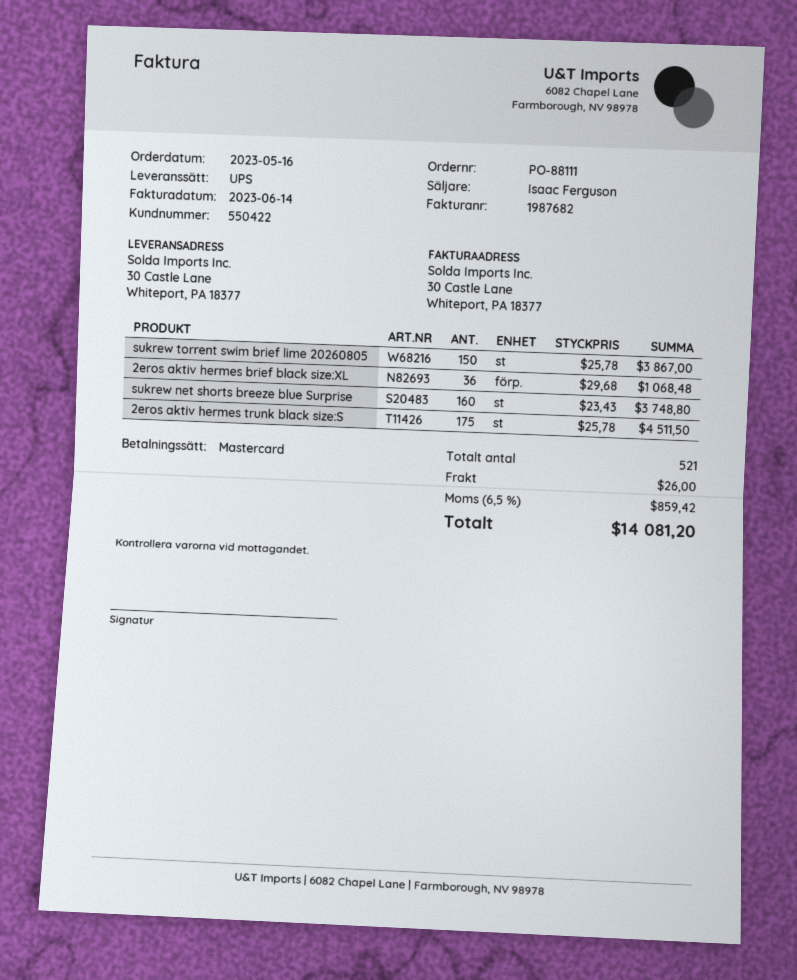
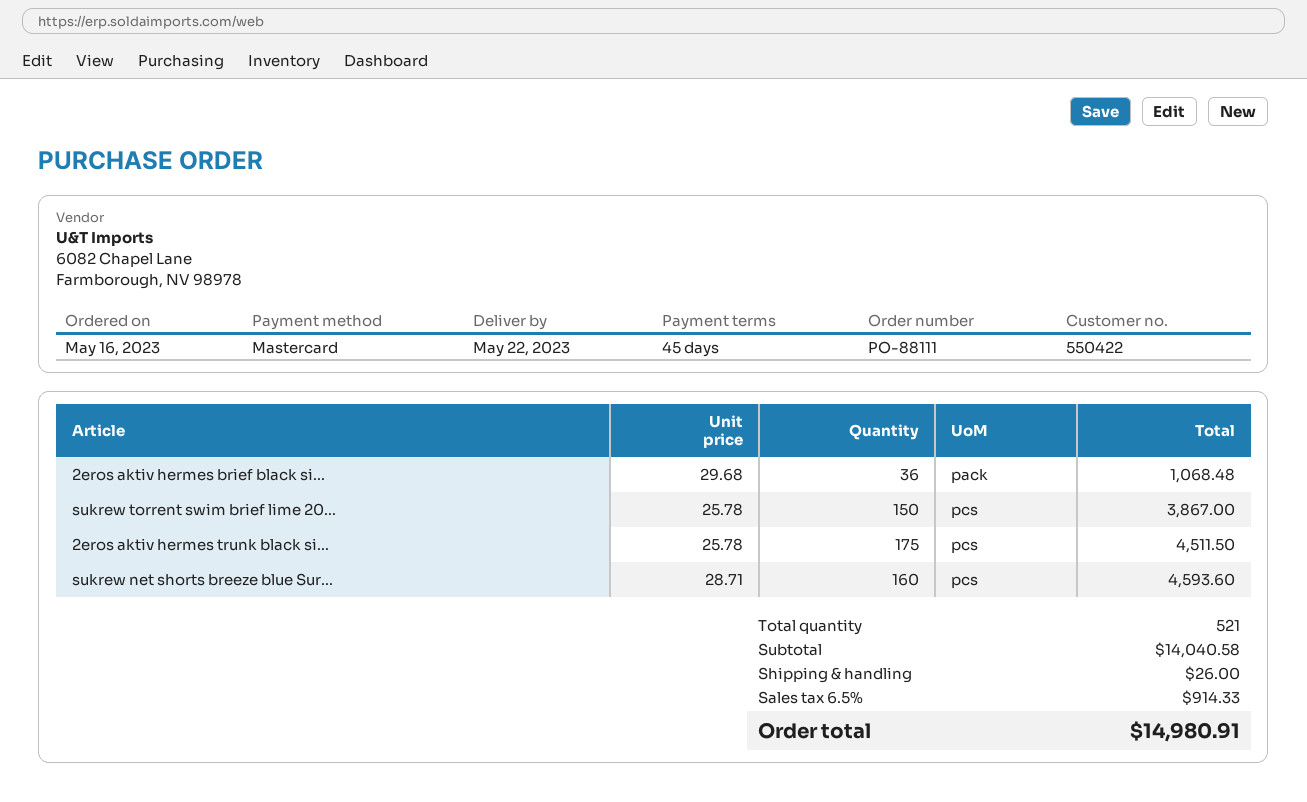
sukrew net shorts breeze blue Surprise: 160 x 23.43 = 3748.80 -> 160 x 28.71 = 4593.60
tax: 6.5% = 859.42 -> 6.5% = 914.33
total: 14081.20 -> 14980.91

